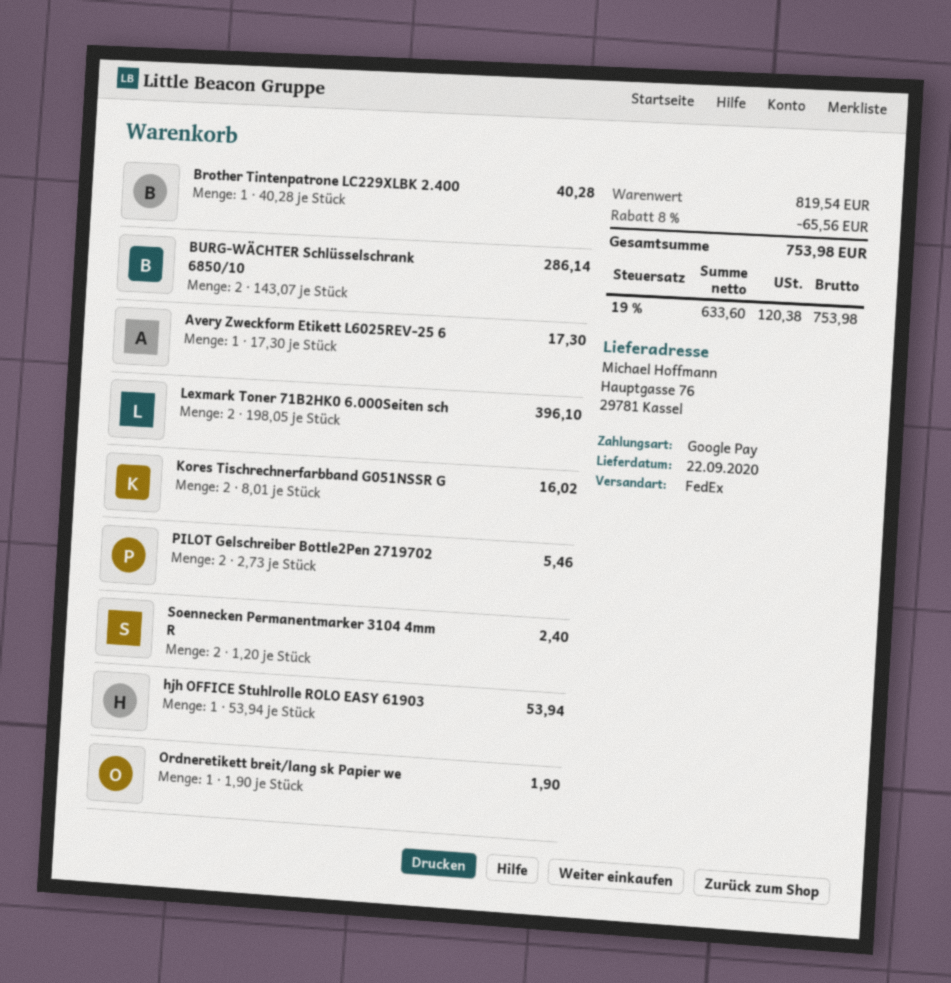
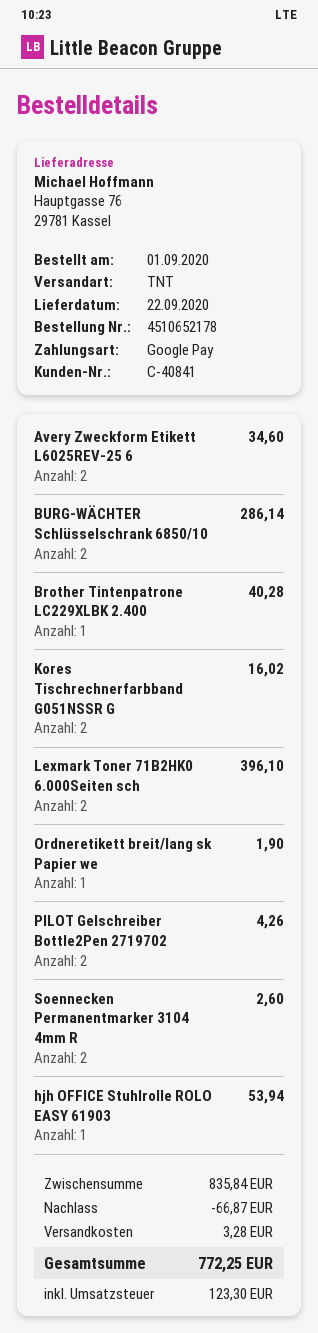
shipping method: FedEx -> TNT
Avery Zweckform Etikett L6025REV-25 6: 1 for 17.30 -> 2 for 34.60
PILOT Gelschreiber Bottle2Pen 2719702: 2 for 5.46 -> 2 for 4.26
Soennecken Permanentmarker 3104 4mm R: 2 for 2.40 -> 2 for 2.60
subtotal: 819.54 -> 835.84
discount: 65.56 -> 66.87
shipping: none -> 3.28
tax: 120.38 -> 123.30
total: 753.98 -> 772.25

